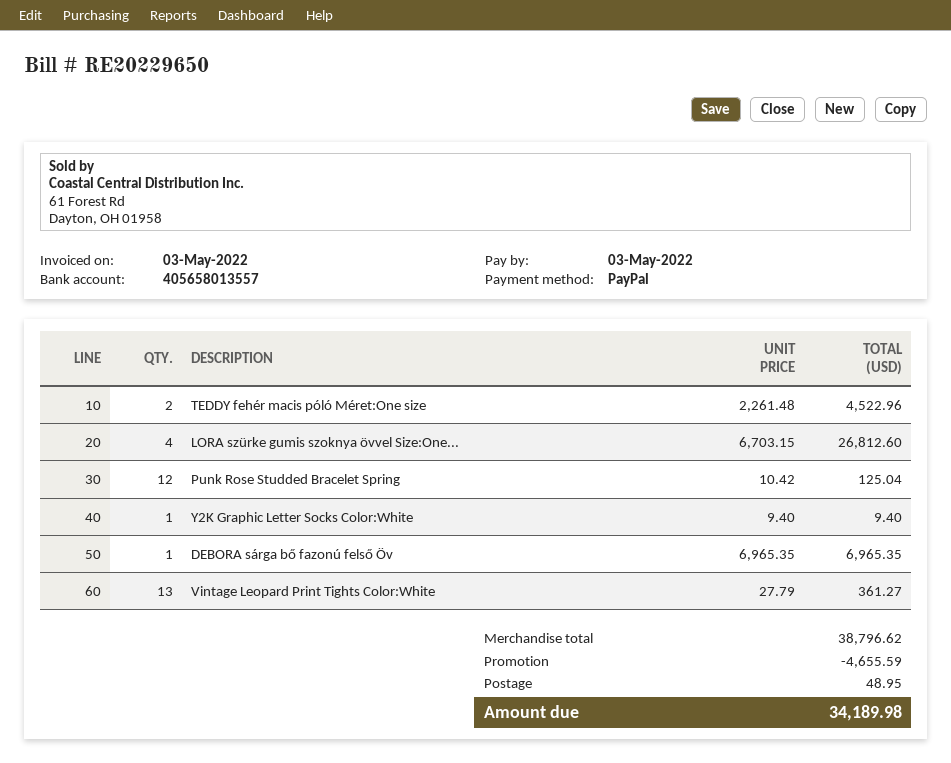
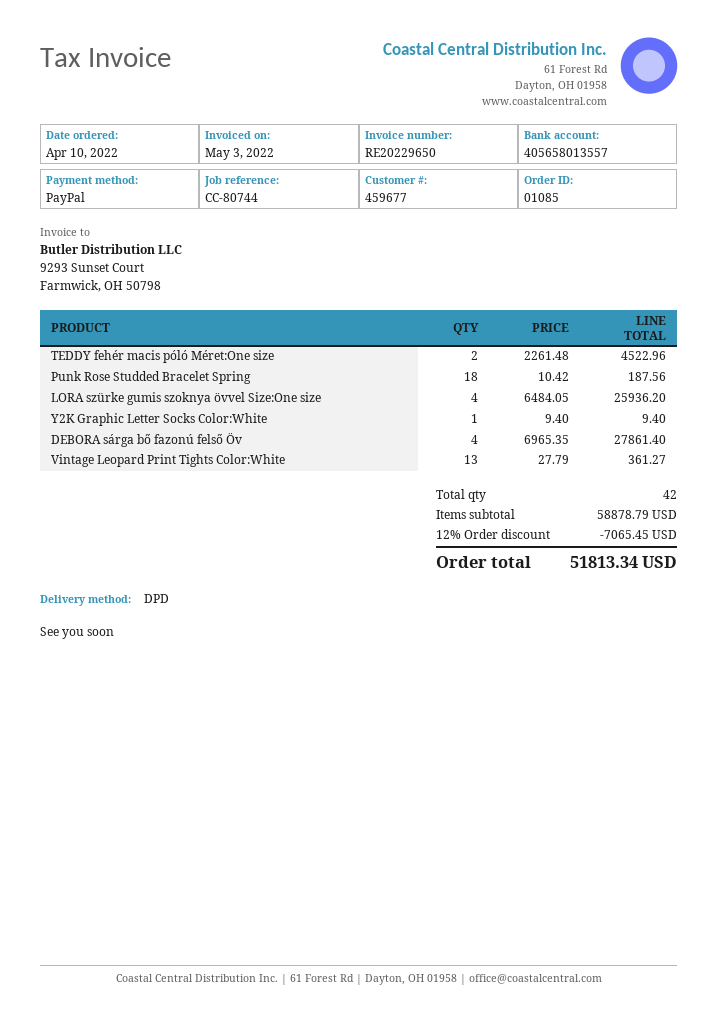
LORA szürke gumis szoknya övvel Size:One...: 4 x 6703.15 = 26812.60 -> 4 x 6484.05 = 25936.20
Punk Rose Studded Bracelet Spring: 12 x 10.42 = 125.04 -> 18 x 10.42 = 187.56
DEBORA sárga bő fazonú felső Öv: 1 x 6965.35 = 6965.35 -> 4 x 6965.35 = 27861.40
subtotal: 38796.62 -> 58878.79
discount: 4655.59 -> 7065.45
shipping: 48.95 -> none
total: 34189.98 -> 51813.34

